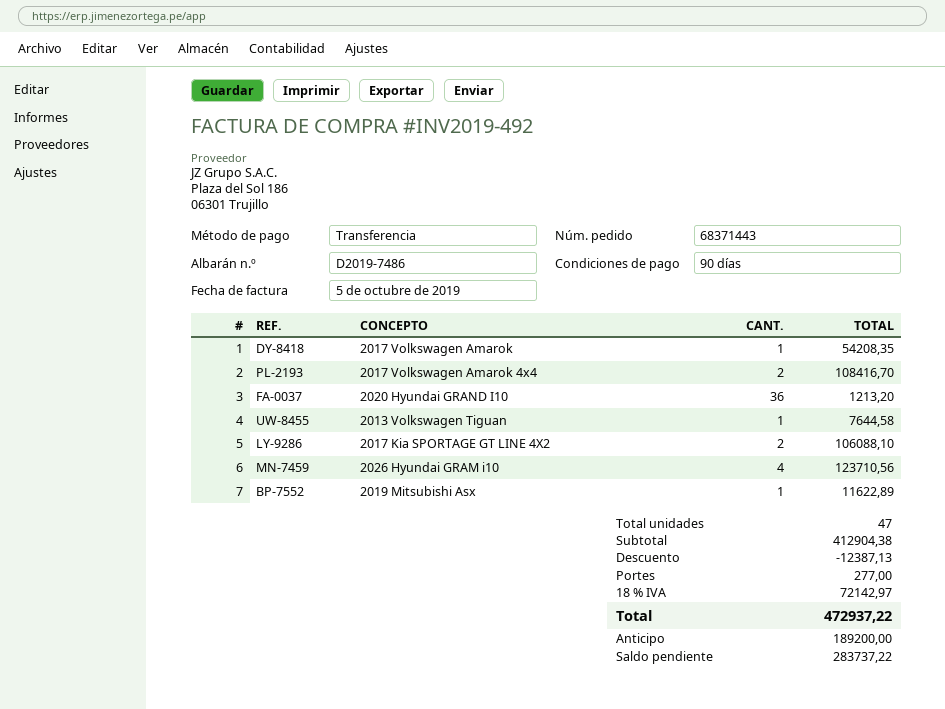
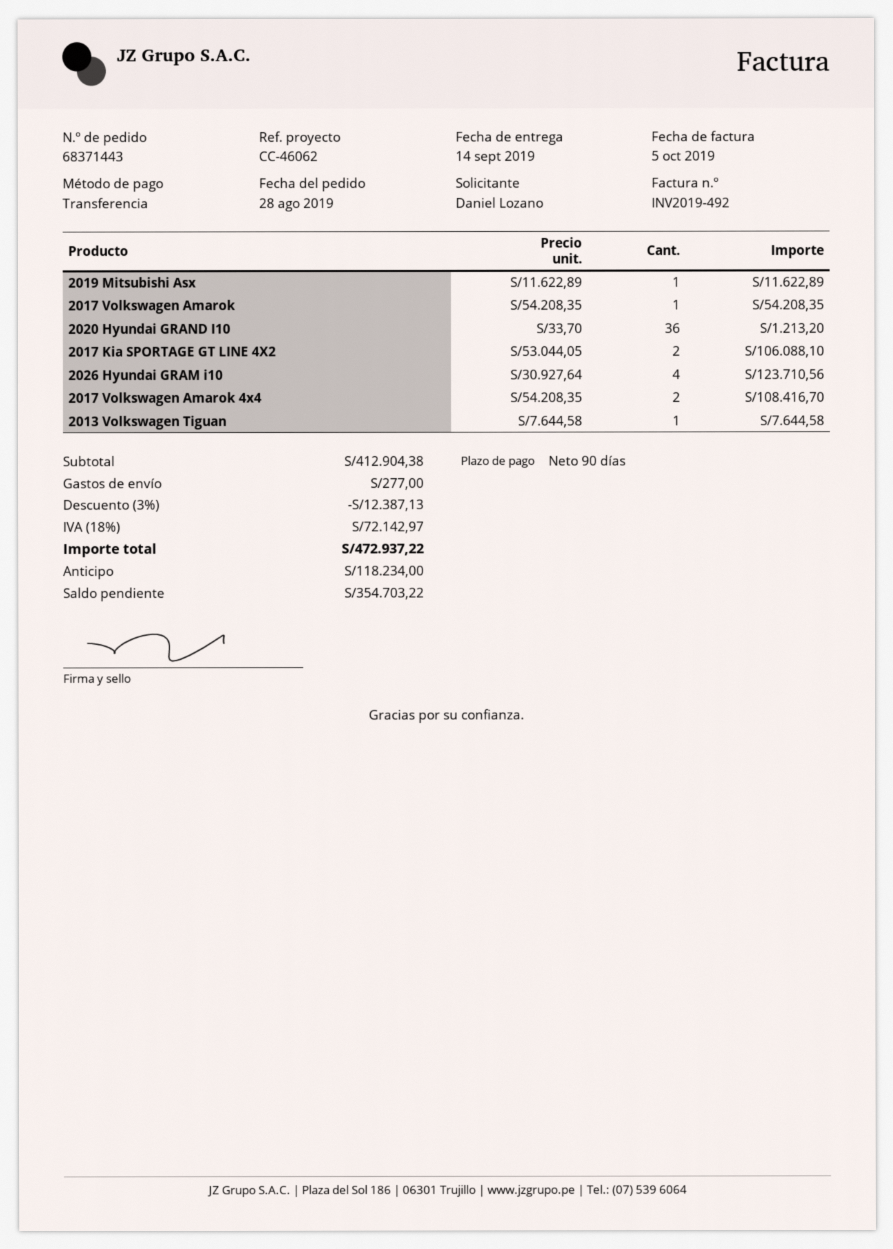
deposit: 189200.00 -> 118234.00
balance: 283737.22 -> 354703.22

